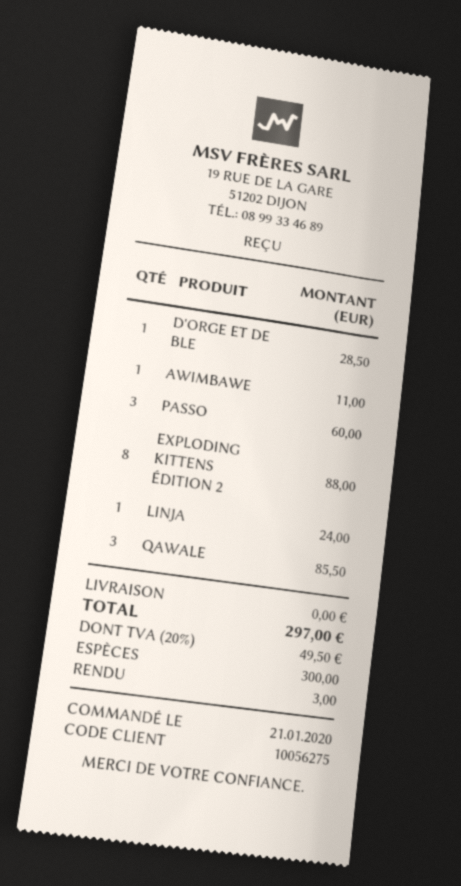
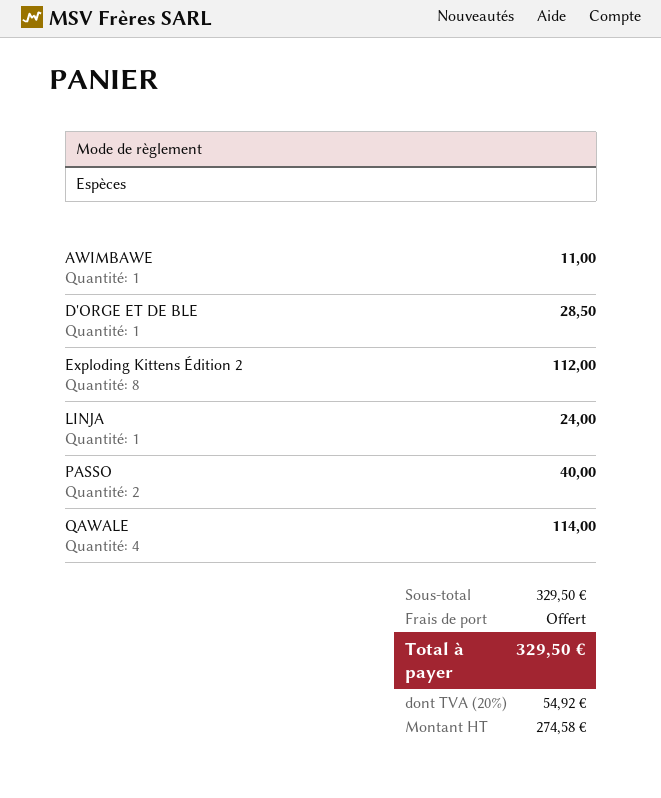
PASSO: 3 for 60.00 -> 2 for 40.00
EXPLODING KITTENS ÉDITION 2: 8 for 88.00 -> 8 for 112.00
QAWALE: 3 for 85.50 -> 4 for 114.00
tax: 20% = 49.50 -> 20% = 54.92
total: 297.00 -> 329.50

